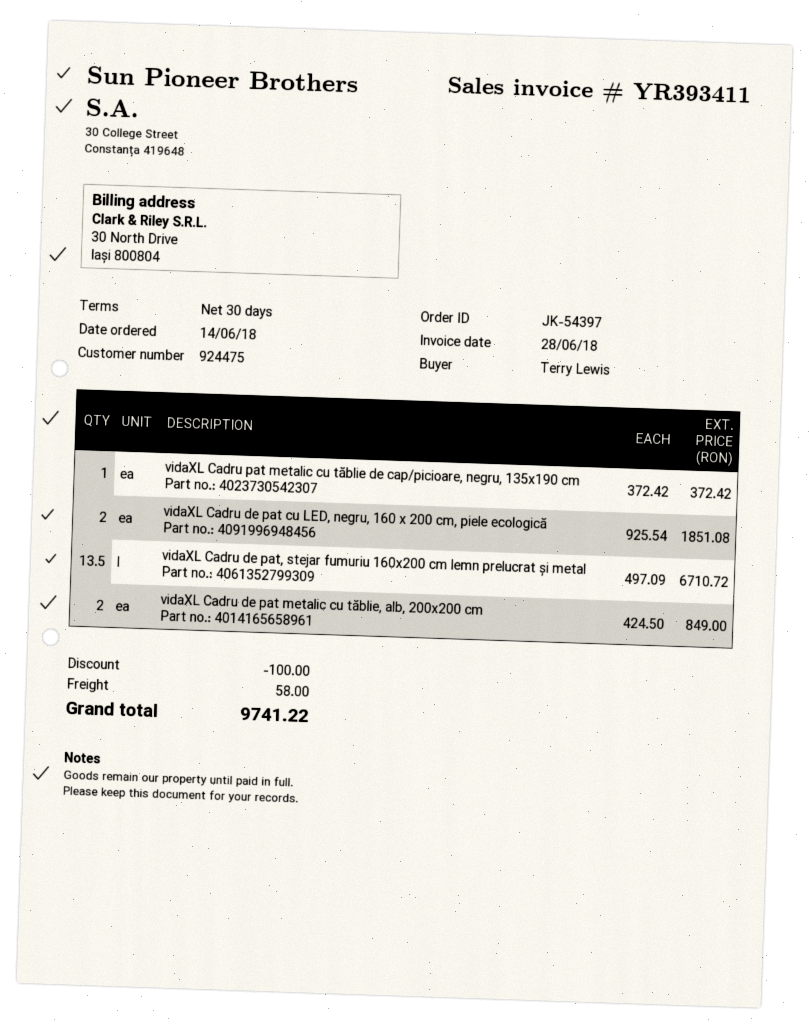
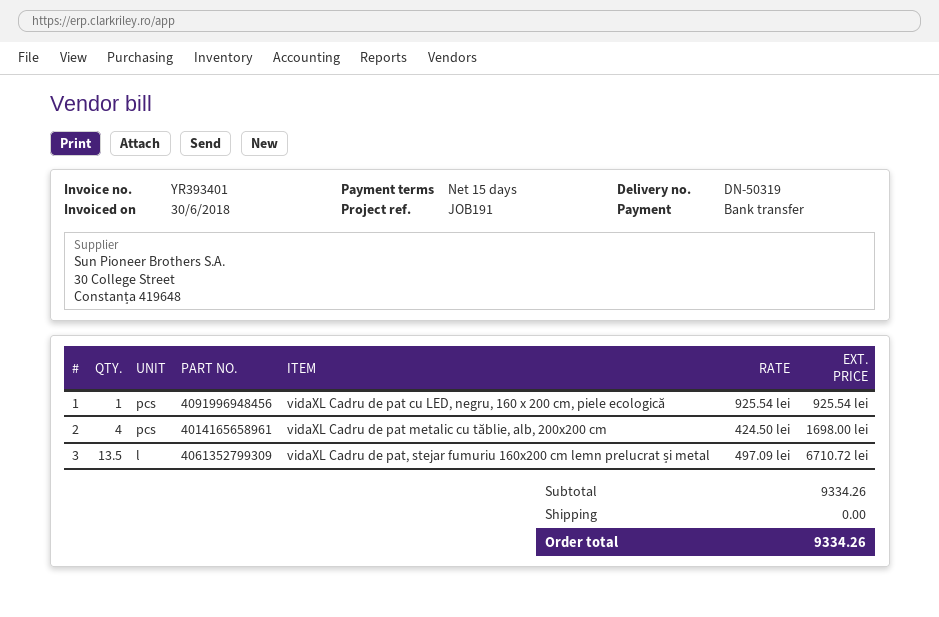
invoice number: YR393411 -> YR393401
invoice date: 2018-06-28 -> 2018-06-30
payment terms: 30 days -> 15 days
vidaXL Cadru pat metalic cu tăblie de cap/picioare, negru, 135x190 cm: 1 x 372.42 = 372.42 -> none
vidaXL Cadru de pat cu LED, negru, 160 x 200 cm, piele ecologică: 2 x 925.54 = 1851.08 -> 1 x 925.54 = 925.54
vidaXL Cadru de pat metalic cu tăblie, alb, 200x200 cm: 2 x 424.50 = 849.00 -> 4 x 424.50 = 1698.00
discount: 100.00 -> none
shipping: 58.00 -> 0.00
total: 9741.22 -> 9334.26

